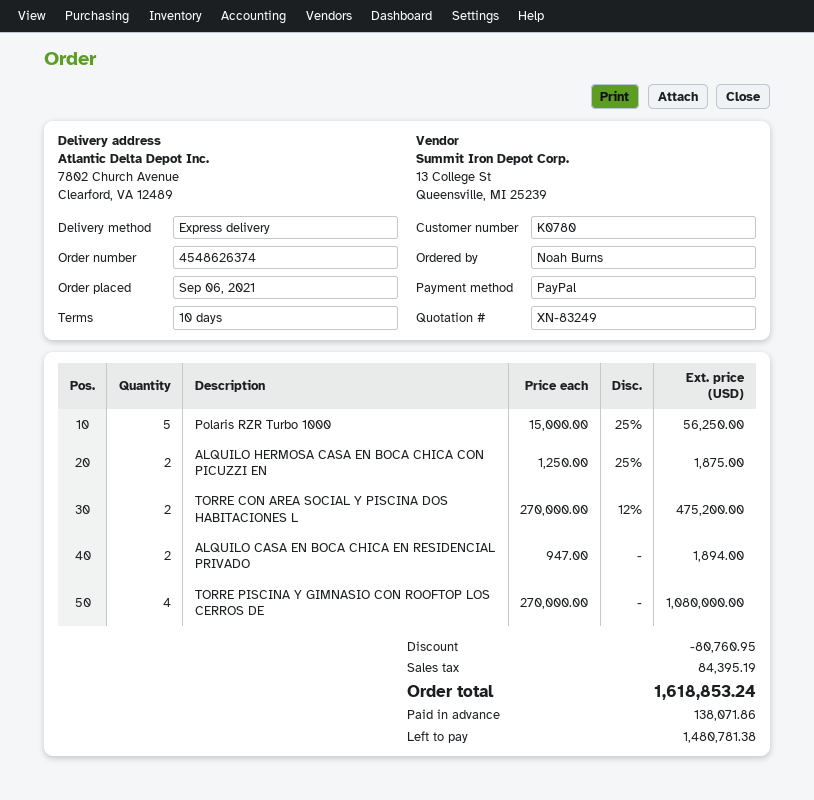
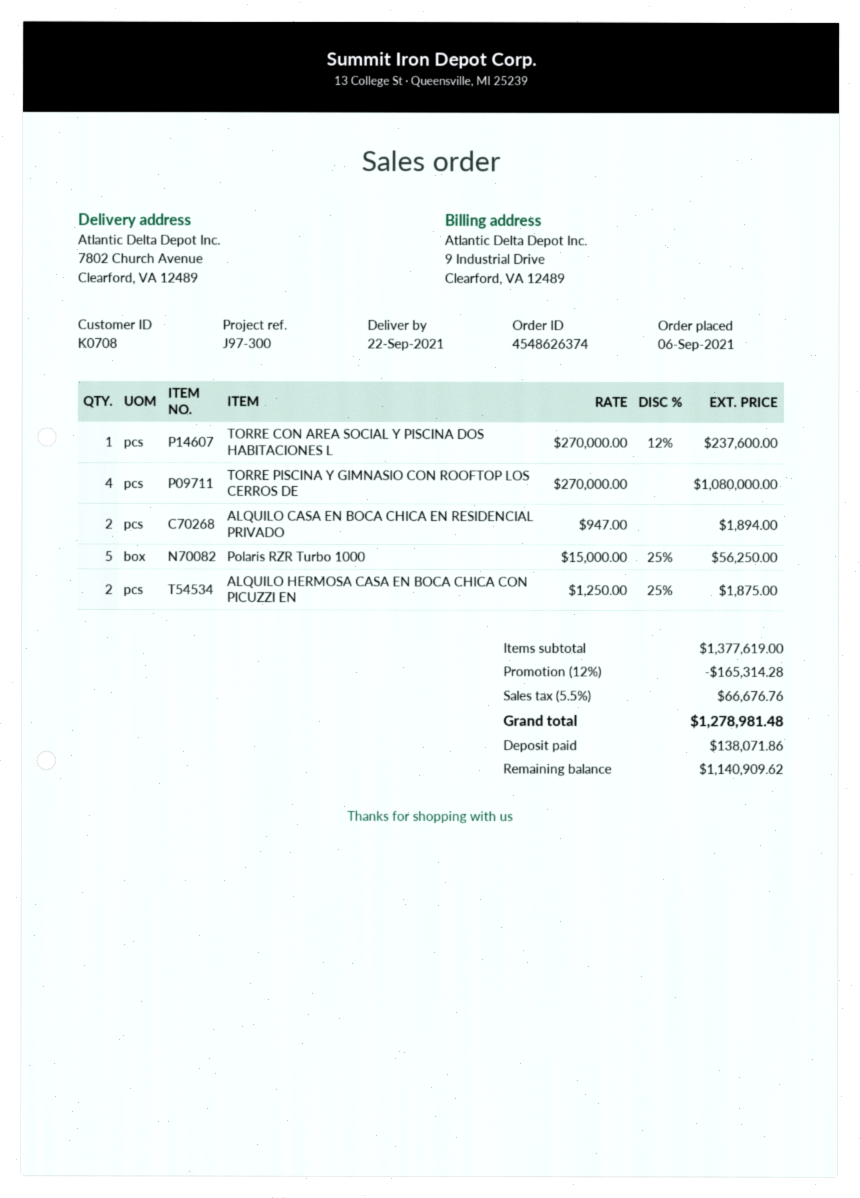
customer number: K0780 -> K0708
TORRE CON AREA SOCIAL Y PISCINA DOS HABITACIONES L: 2 x 270000.00 - 12% = 475200.00 -> 1 x 270000.00 - 12% = 237600.00
discount: 80760.95 -> 165314.28
tax: 84395.19 -> 66676.76
total: 1618853.24 -> 1278981.48
balance: 1480781.38 -> 1140909.62

